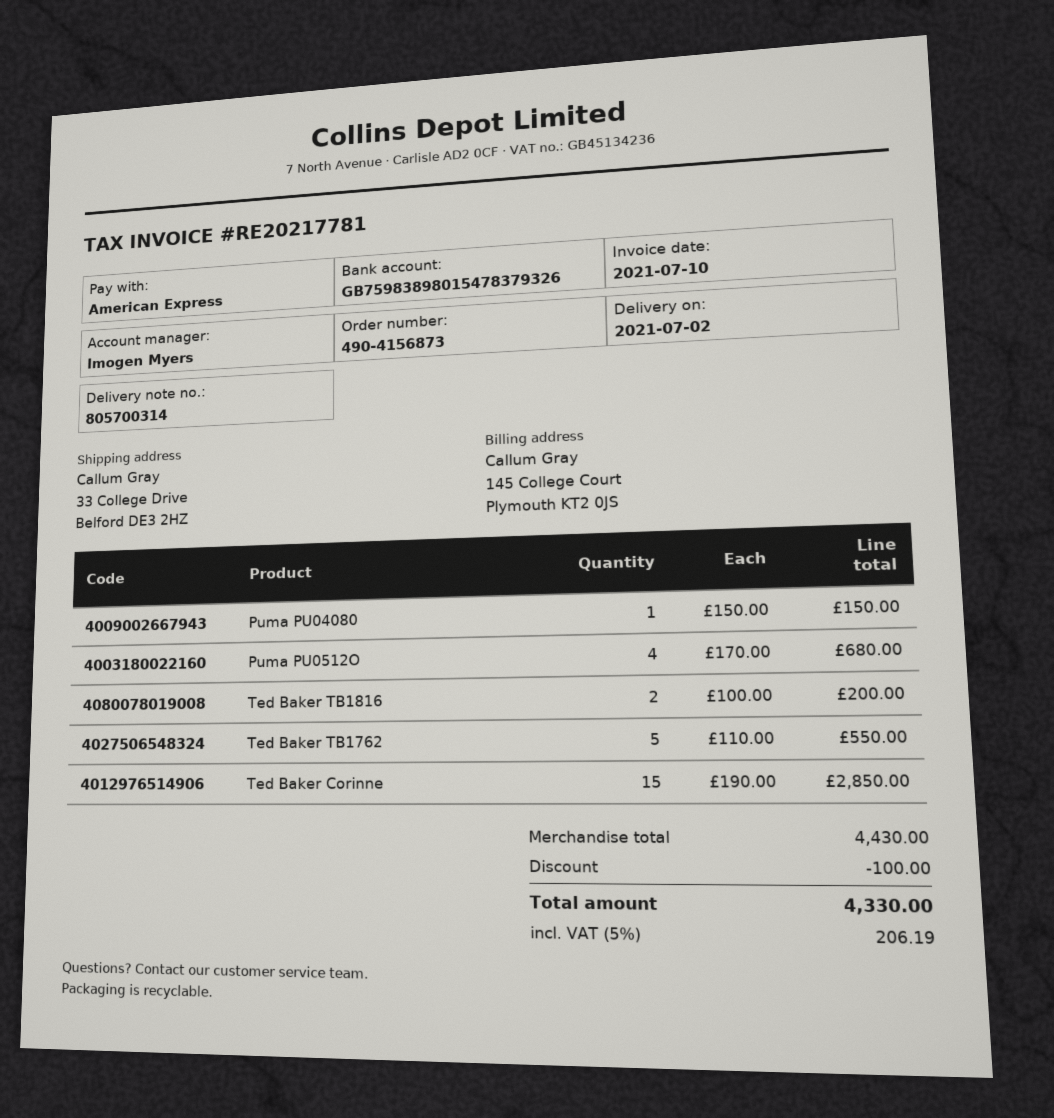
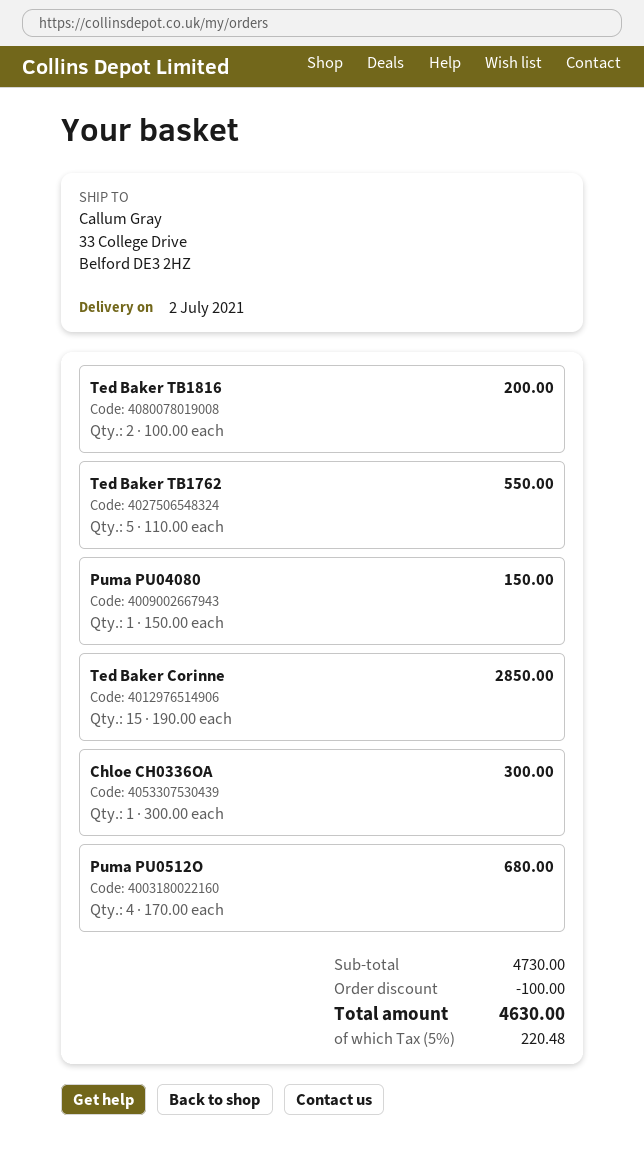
Chloe CH0336OA: none -> 1 x 300.00 = 300.00
subtotal: 4430.00 -> 4730.00
tax: 5% = 206.19 -> 5% = 220.48
total: 4330.00 -> 4630.00

